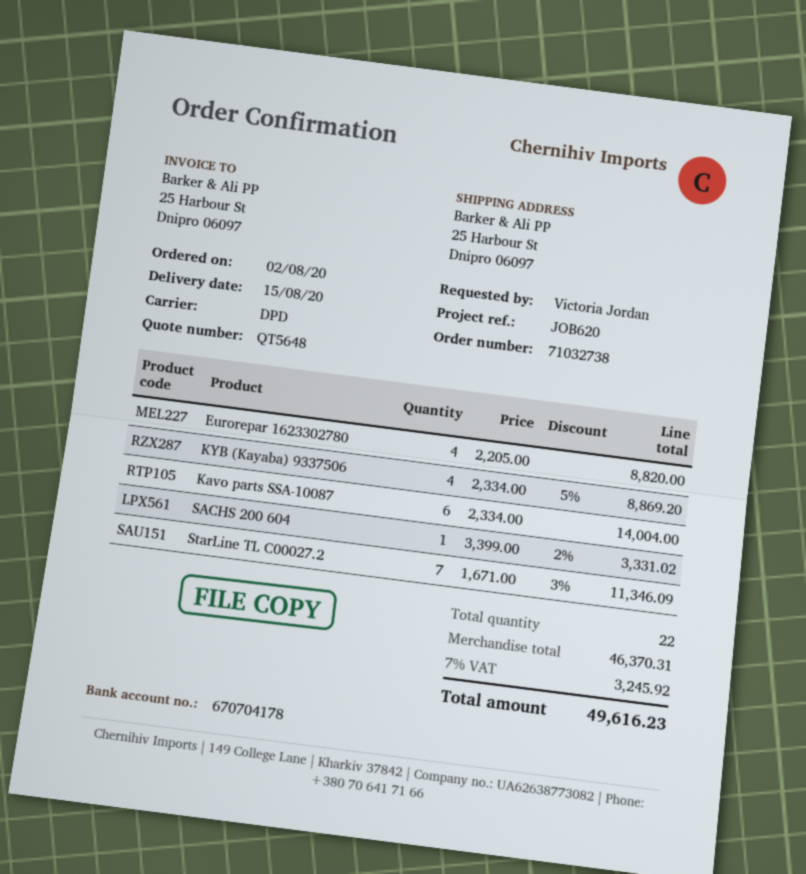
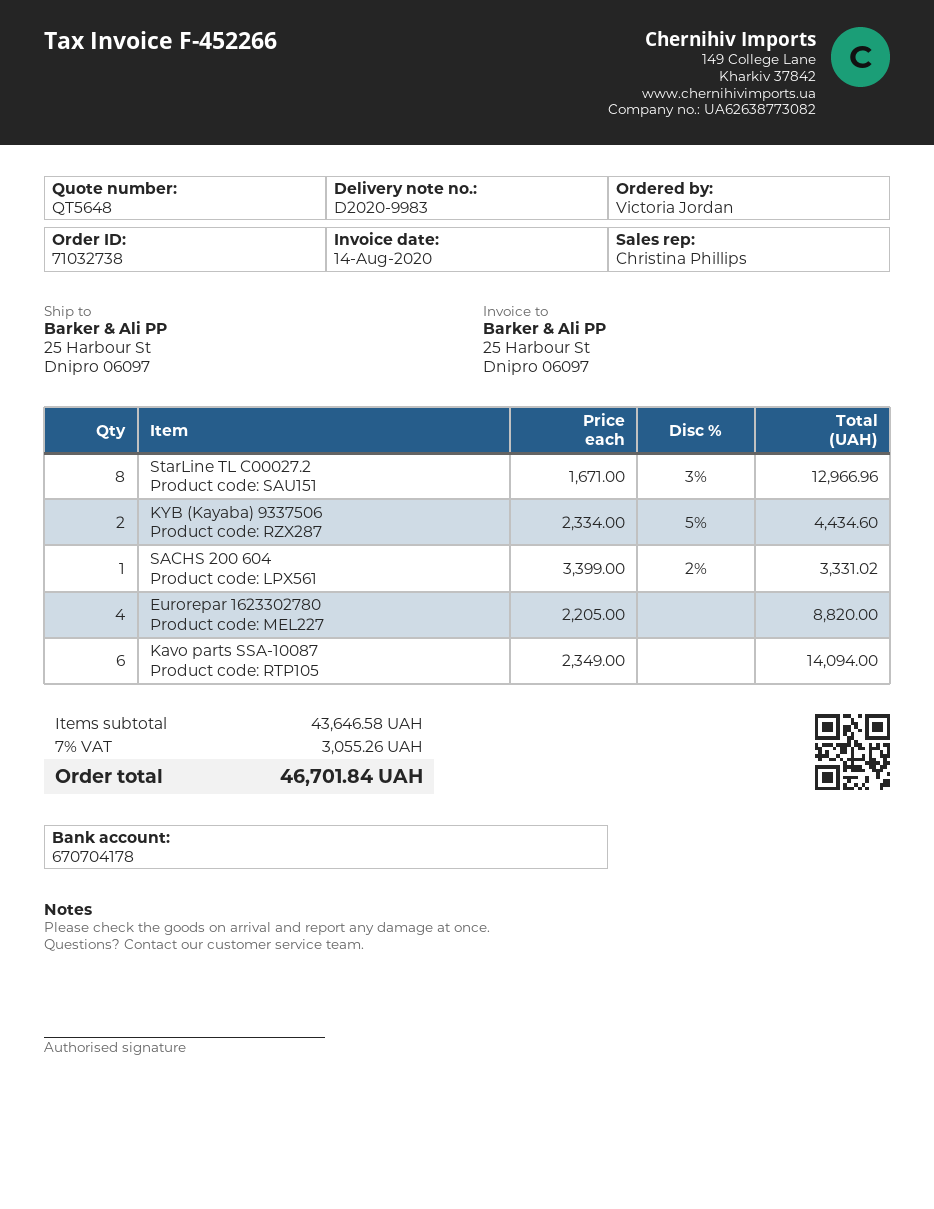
KYB (Kayaba) 9337506: 4 x 2334.00 - 5% = 8869.20 -> 2 x 2334.00 - 5% = 4434.60
Kavo parts SSA-10087: 6 x 2334.00 = 14004.00 -> 6 x 2349.00 = 14094.00
StarLine TL C00027.2: 7 x 1671.00 - 3% = 11346.09 -> 8 x 1671.00 - 3% = 12966.96
subtotal: 46370.31 -> 43646.58
tax: 7% = 3245.92 -> 7% = 3055.26
total: 49616.23 -> 46701.84

